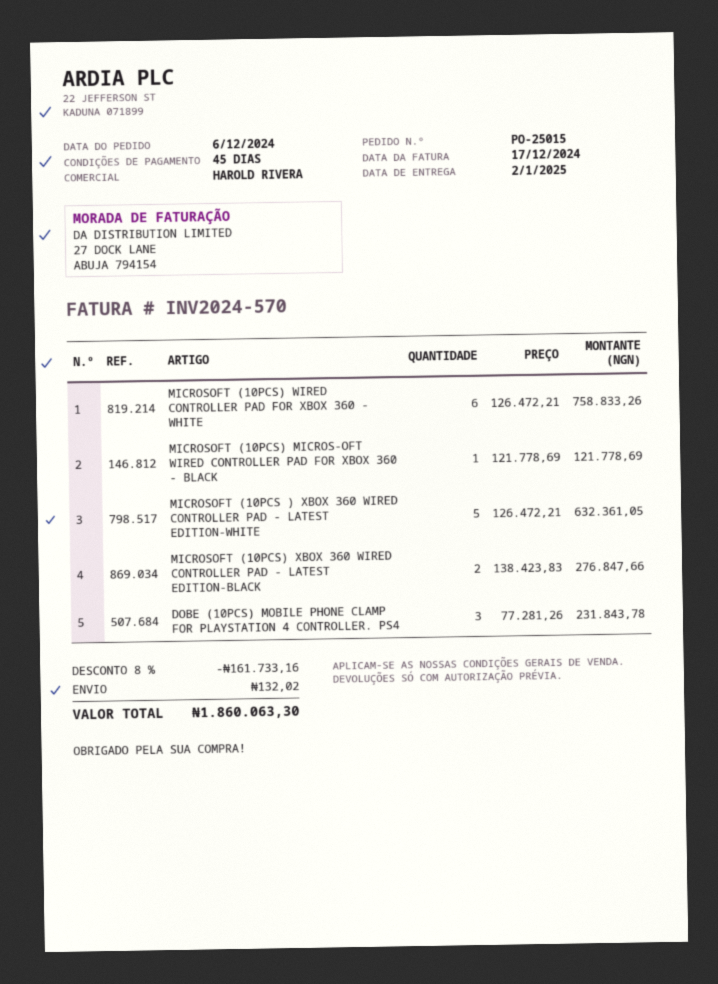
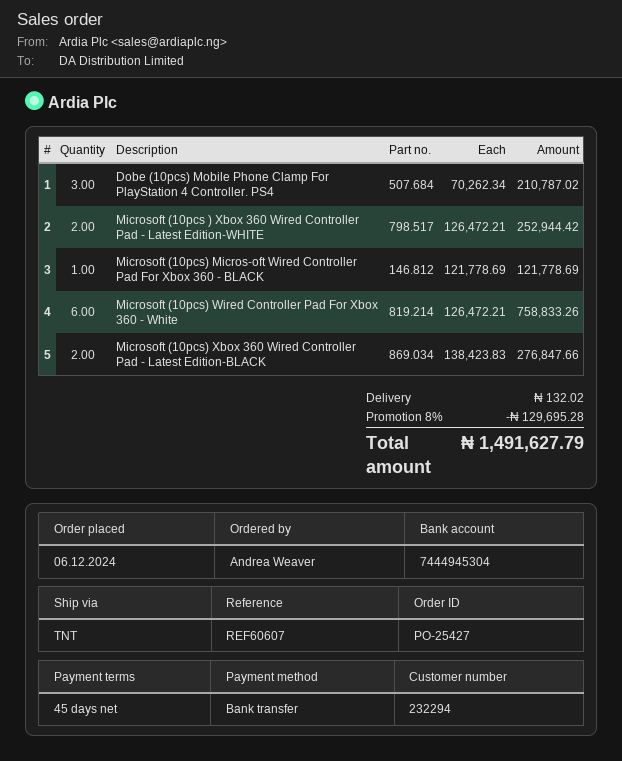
order number: PO-25015 -> PO-25427
MICROSOFT (10PCS ) XBOX 360 WIRED CONTROLLER PAD - LATEST EDITION-WHITE: 5 x 126472.21 = 632361.05 -> 2 x 126472.21 = 252944.42
DOBE (10PCS) MOBILE PHONE CLAMP FOR PLAYSTATION 4 CONTROLLER. PS4: 3 x 77281.26 = 231843.78 -> 3 x 70262.34 = 210787.02
discount: 8% = 161733.16 -> 8% = 129695.28
total: 1860063.30 -> 1491627.79

